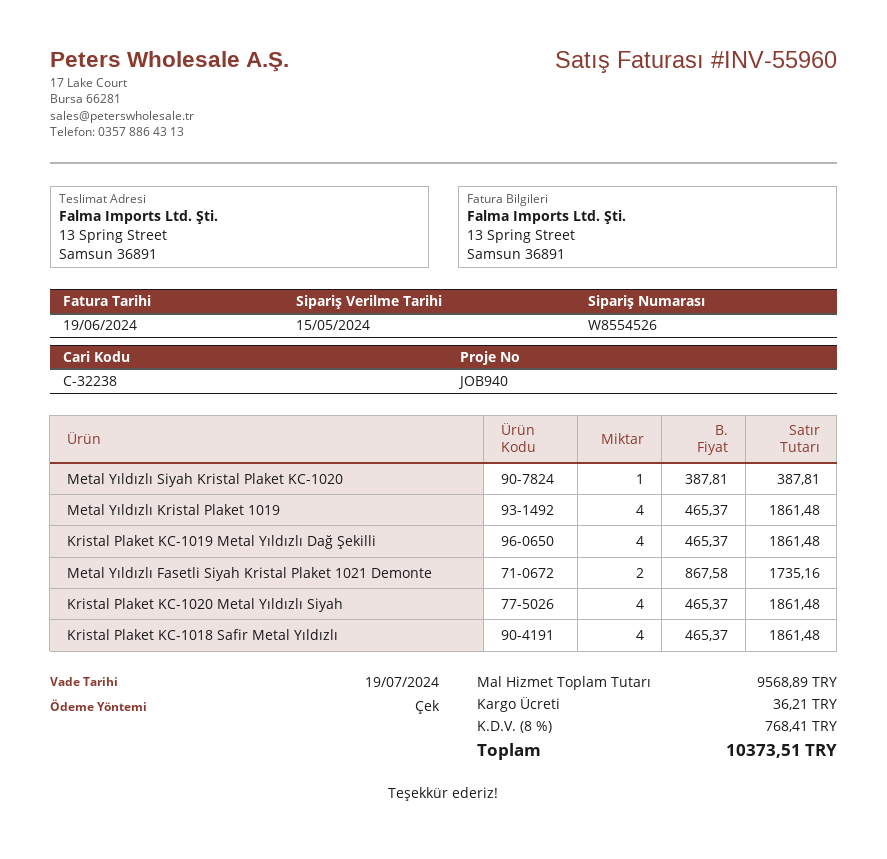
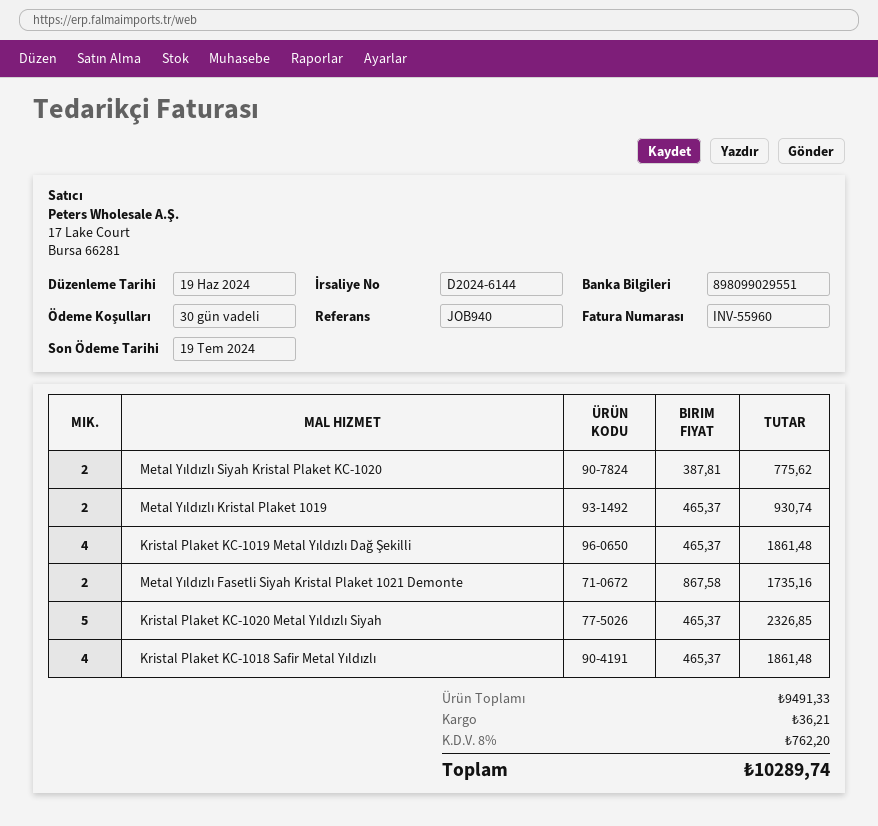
Metal Yıldızlı Siyah Kristal Plaket KC-1020: 1 x 387.81 = 387.81 -> 2 x 387.81 = 775.62
Metal Yıldızlı Kristal Plaket 1019: 4 x 465.37 = 1861.48 -> 2 x 465.37 = 930.74
Kristal Plaket KC-1020 Metal Yıldızlı Siyah: 4 x 465.37 = 1861.48 -> 5 x 465.37 = 2326.85
subtotal: 9568.89 -> 9491.33
tax: 8% = 768.41 -> 8% = 762.20
total: 10373.51 -> 10289.74

